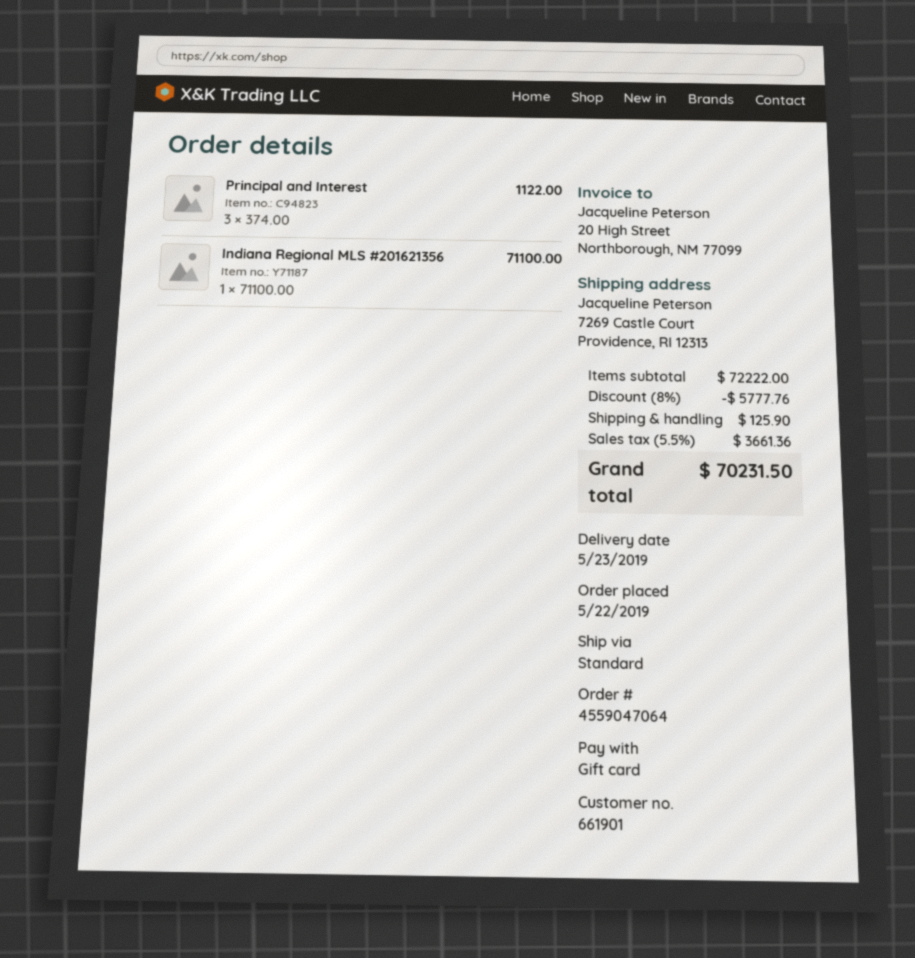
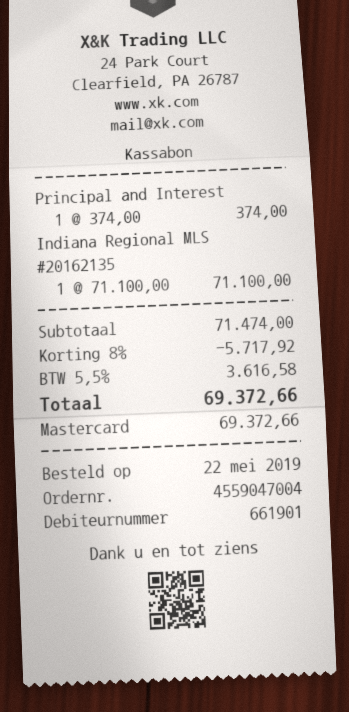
order number: 4559047064 -> 4559047004
payment method: gift card -> Mastercard
Principal and Interest: 3 x 374.00 = 1122.00 -> 1 x 374.00 = 374.00
subtotal: 72222.00 -> 71474.00
discount: 8% = 5777.76 -> 8% = 5717.92
shipping: 125.90 -> none
tax: 5.5% = 3661.36 -> 5.5% = 3616.58
total: 70231.50 -> 69372.66

